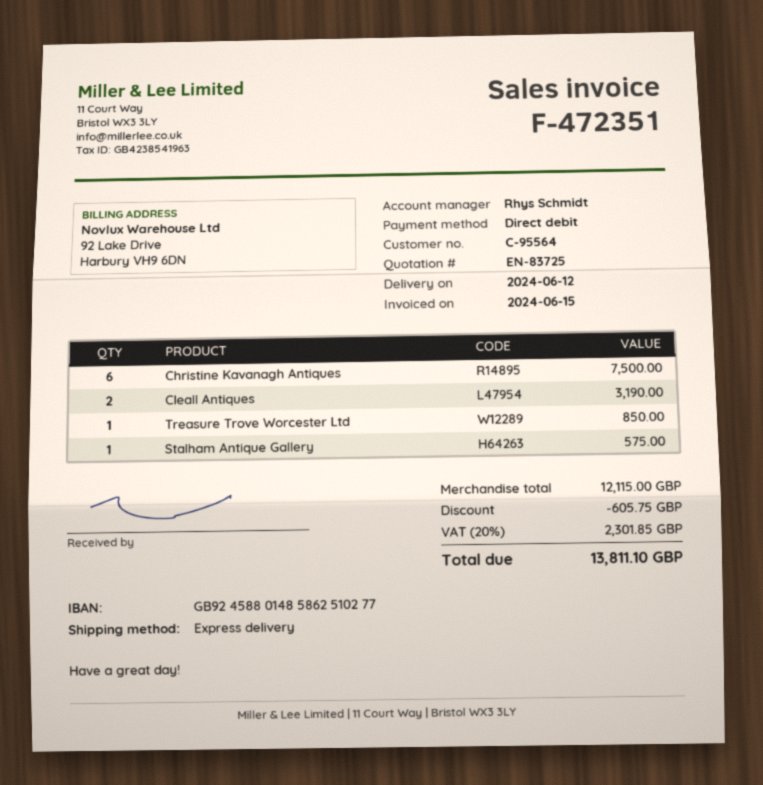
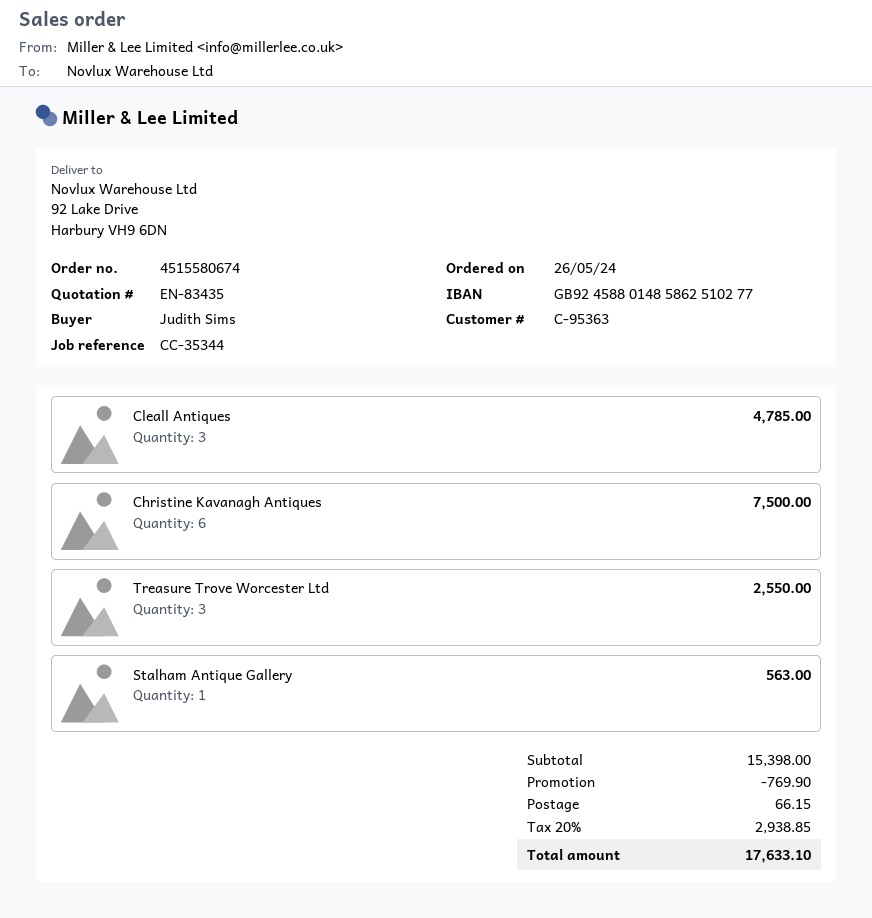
quote number: EN-83725 -> EN-83435
customer number: C-95564 -> C-95363
Cleall Antiques: 2 for 3190.00 -> 3 for 4785.00
Treasure Trove Worcester Ltd: 1 for 850.00 -> 3 for 2550.00
Stalham Antique Gallery: 1 for 575.00 -> 1 for 563.00
subtotal: 12115.00 -> 15398.00
discount: 605.75 -> 769.90
shipping: none -> 66.15
tax: 20% = 2301.85 -> 20% = 2938.85
total: 13811.10 -> 17633.10

